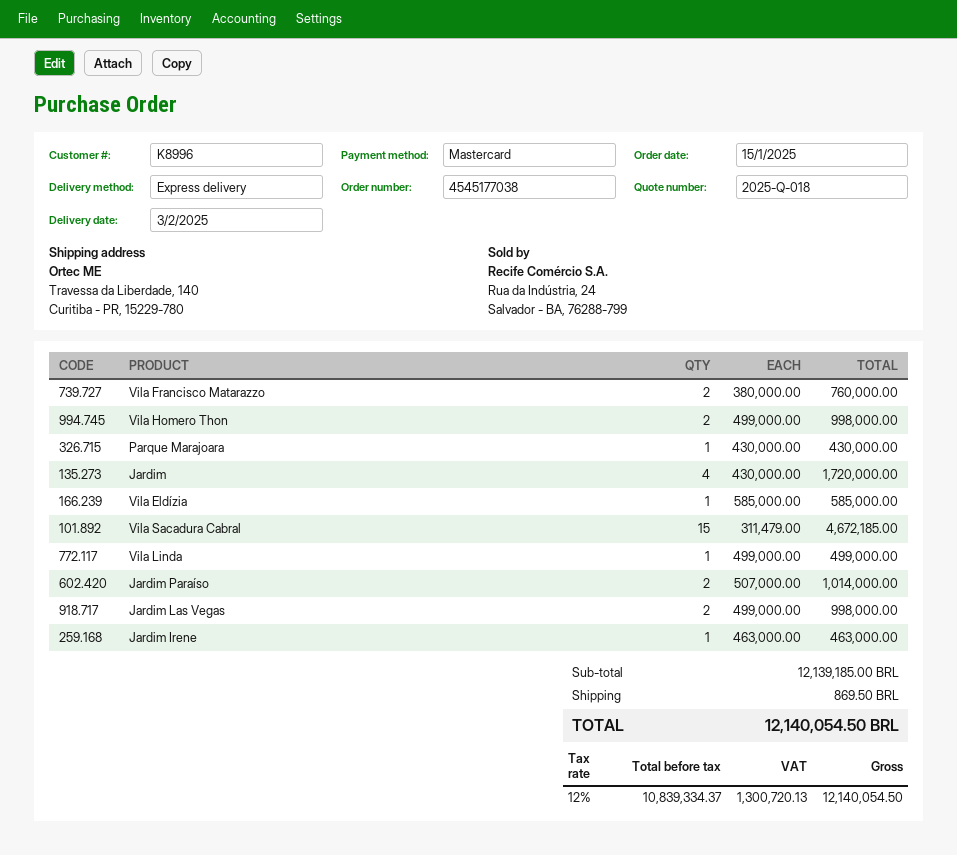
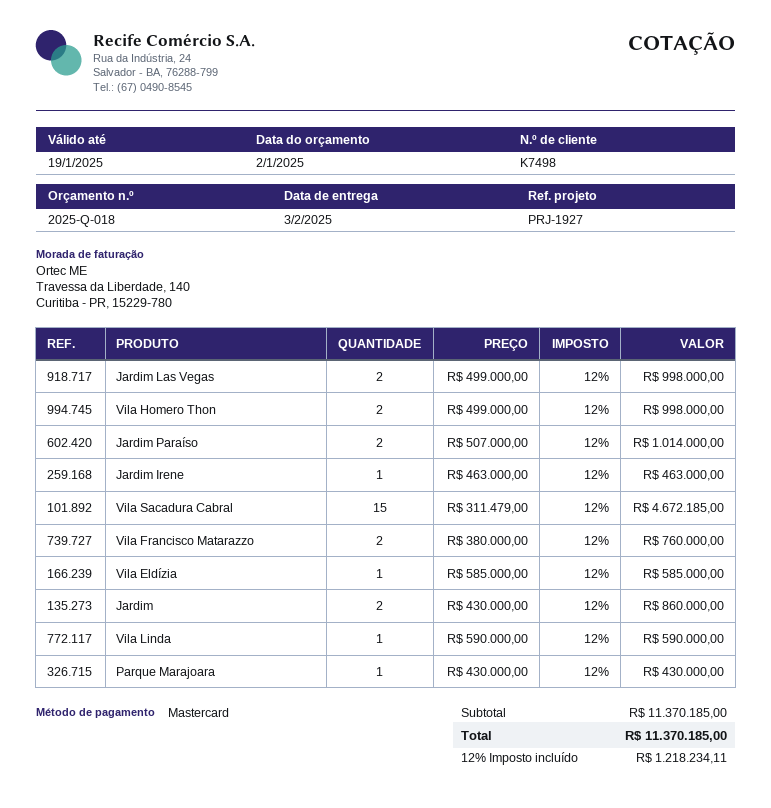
customer number: K8996 -> K7498
Jardim: 4 x 430000.00 = 1720000.00 -> 2 x 430000.00 = 860000.00
Vila Linda: 1 x 499000.00 = 499000.00 -> 1 x 590000.00 = 590000.00
subtotal: 12139185.00 -> 11370185.00
shipping: 869.50 -> none
tax: 12% = 1300720.13 -> 12% = 1218234.11
total: 12140054.50 -> 11370185.00

